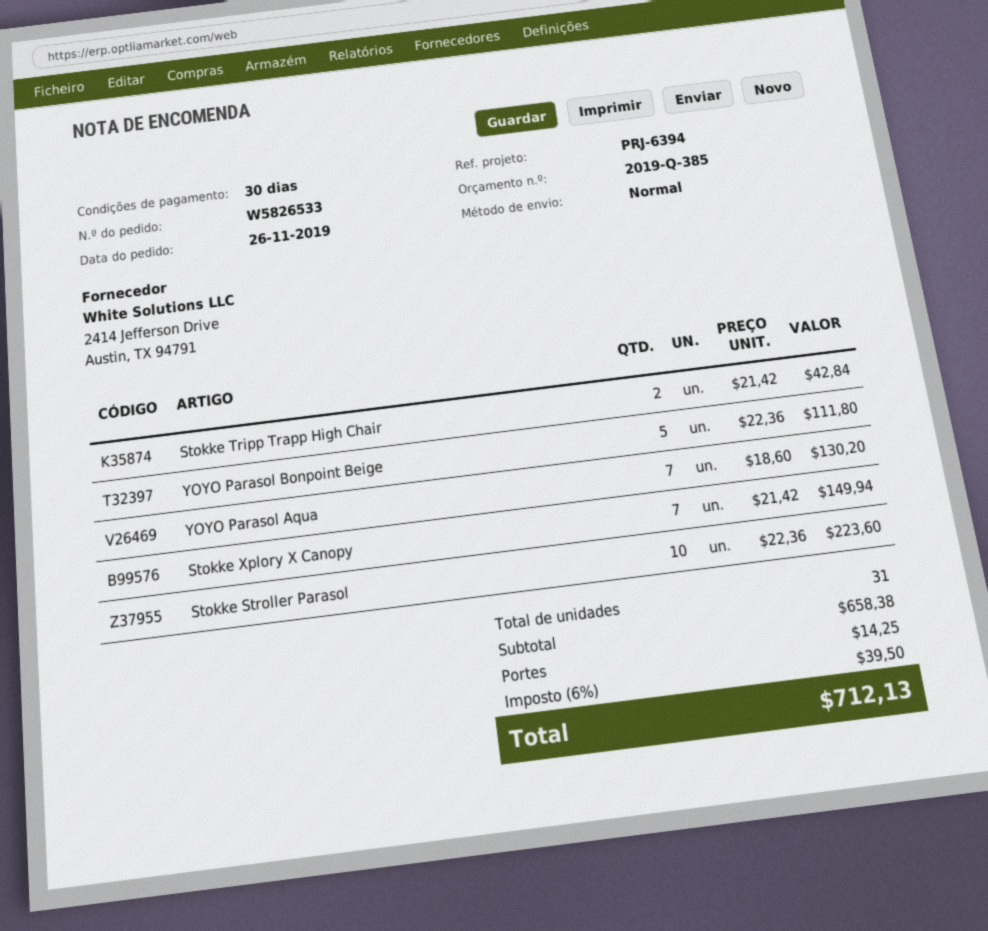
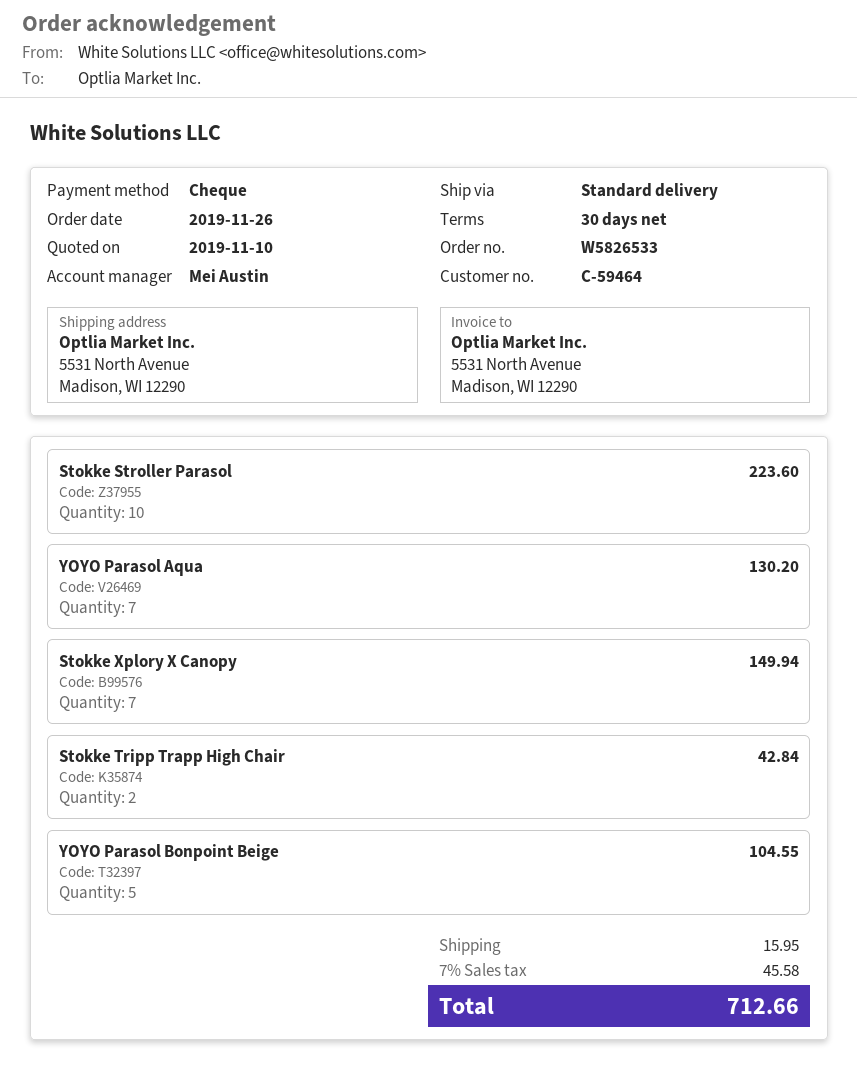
YOYO Parasol Bonpoint Beige: 5 for 111.80 -> 5 for 104.55
shipping: 14.25 -> 15.95
tax: 6% = 39.50 -> 7% = 45.58
total: 712.13 -> 712.66

